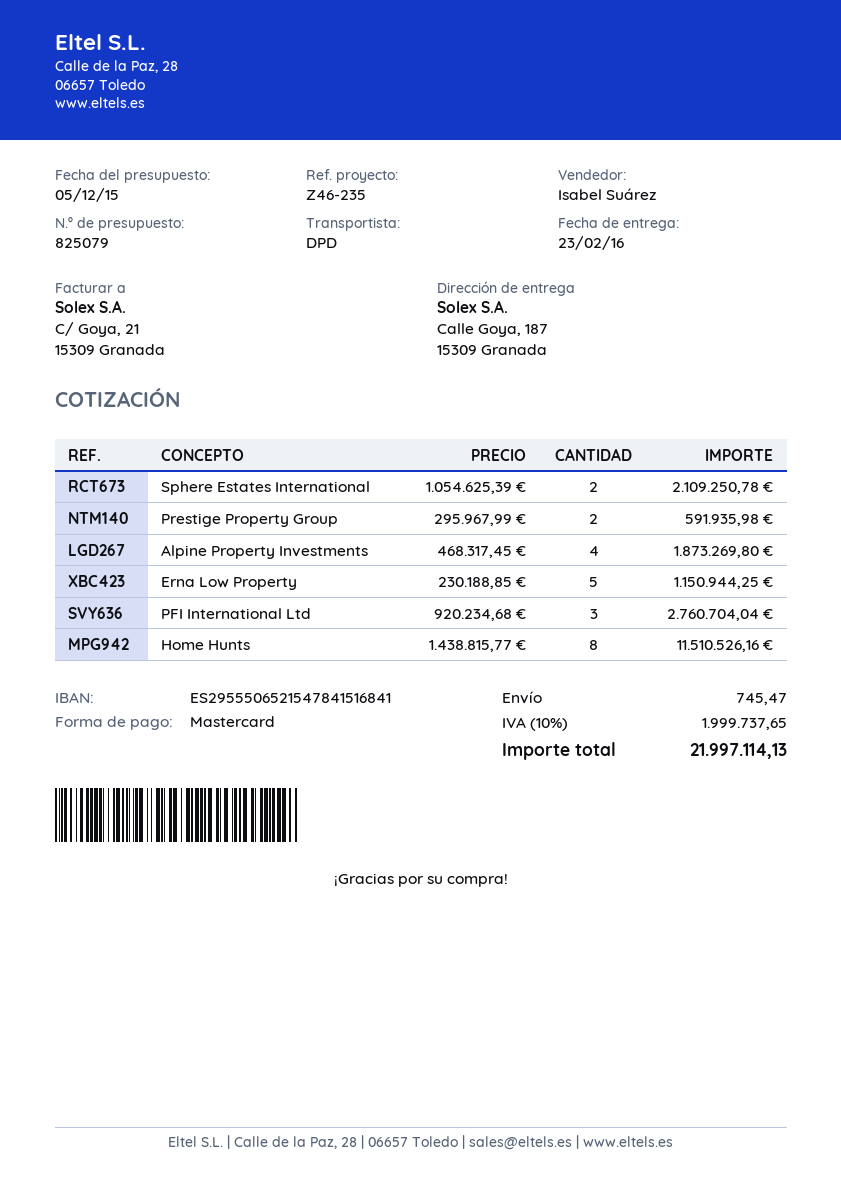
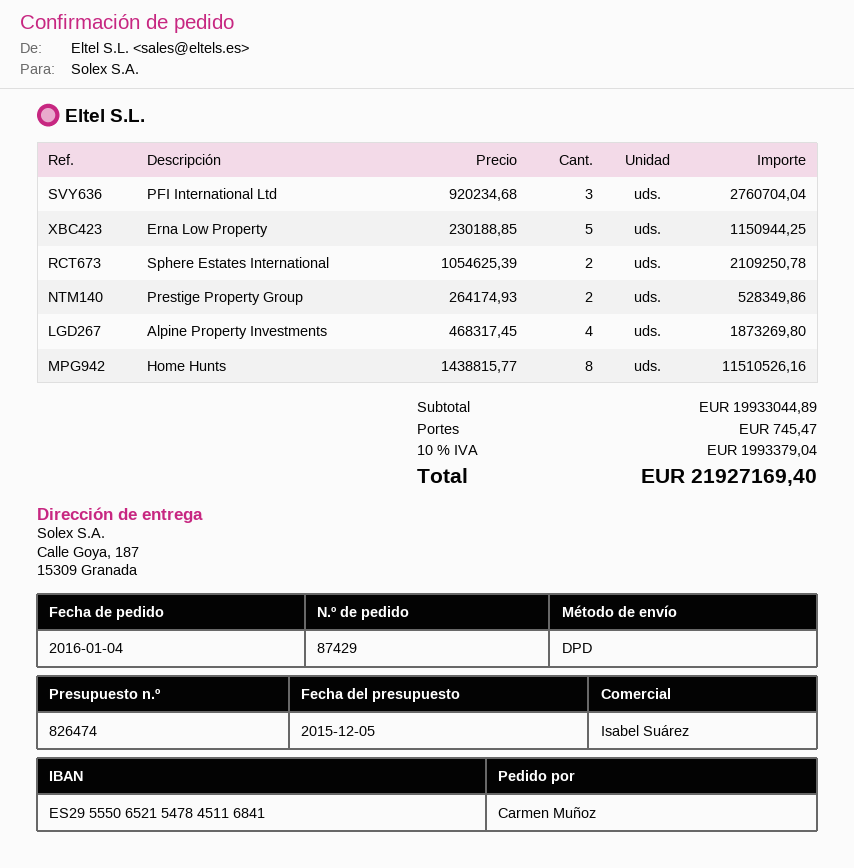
quote number: 825079 -> 826474
bank account: ES2955506521547841516841 -> ES2955506521547845116841
Prestige Property Group: 2 x 295967.99 = 591935.98 -> 2 x 264174.93 = 528349.86
tax: 10% = 1999737.65 -> 10% = 1993379.04
total: 21997114.13 -> 21927169.40

